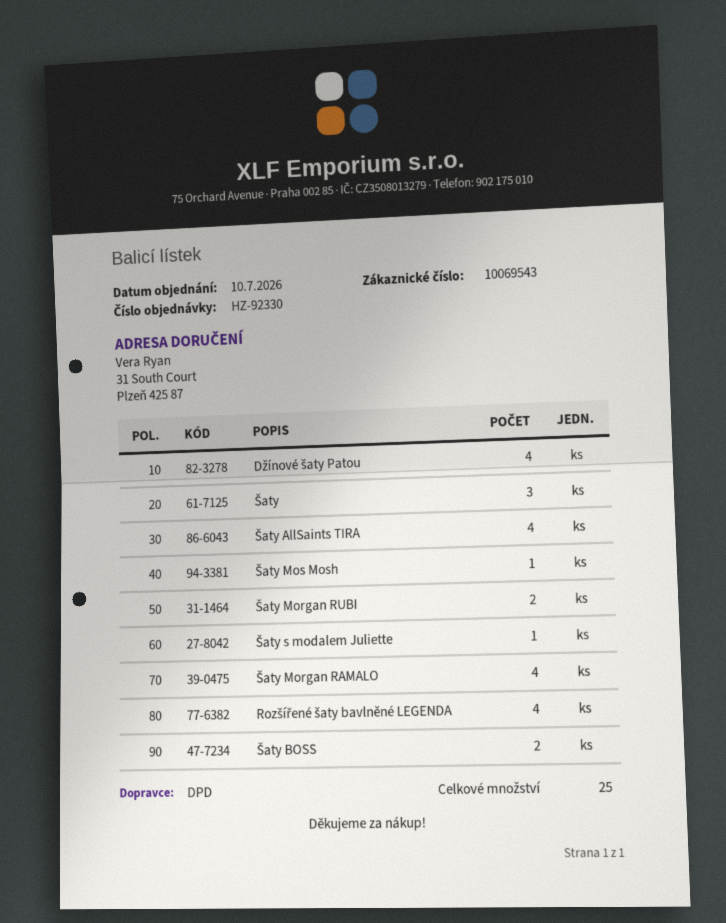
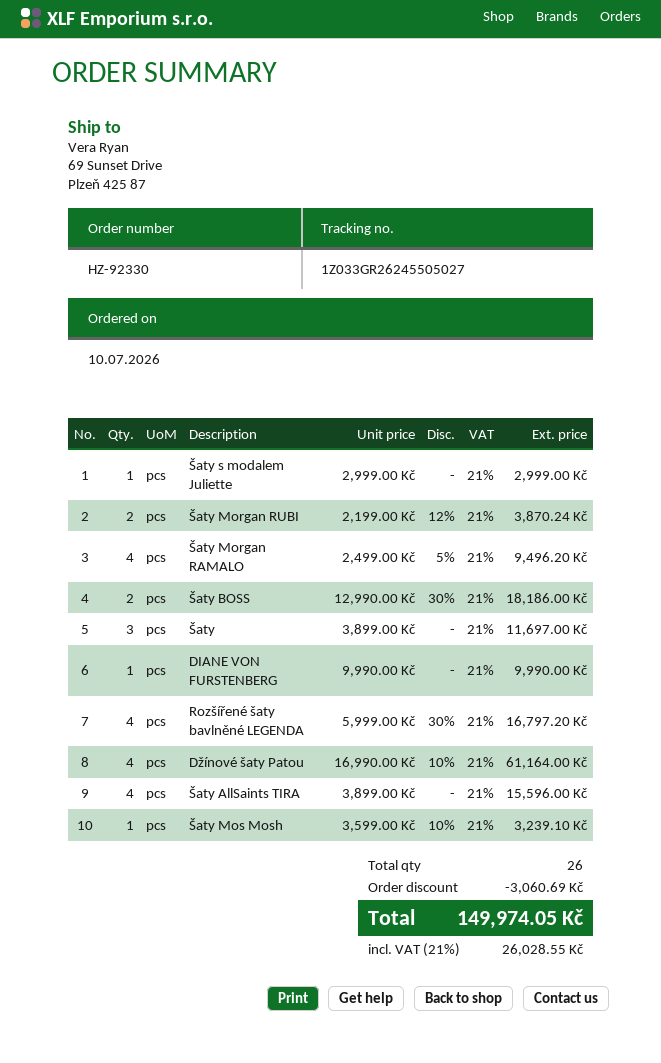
ship to: 31 South Court, Plzeň 425 87 -> 69 Sunset Drive, Plzeň 425 87
DIANE VON FURSTENBERG: none -> 1
total quantity: 25 -> 26

